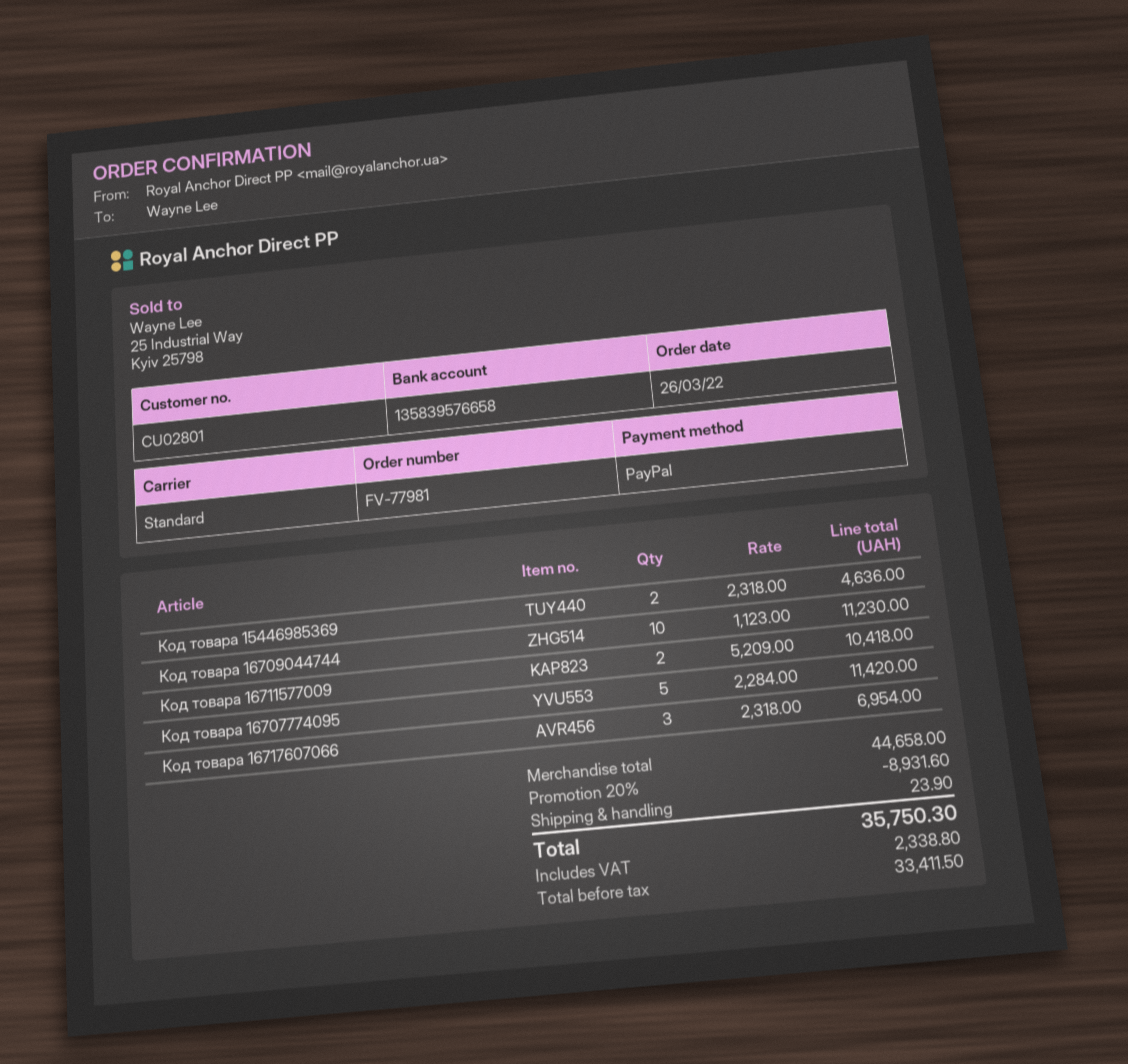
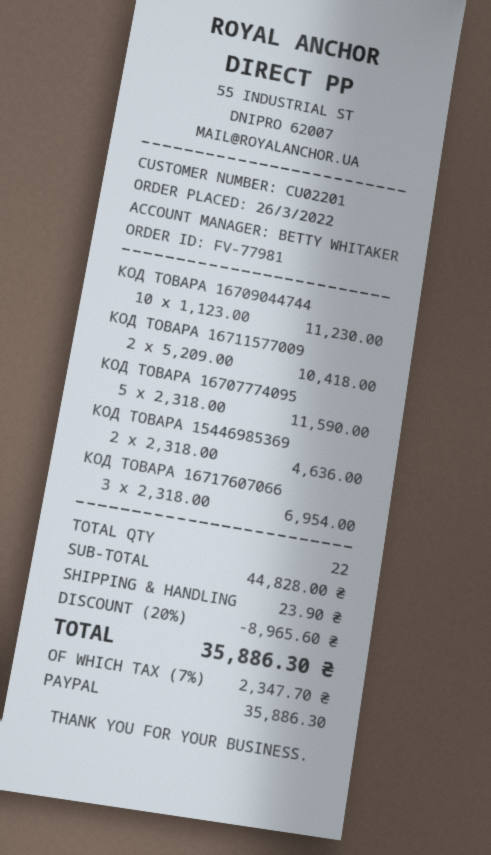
customer number: CU02801 -> CU02201
Код товара 16707774095: 5 x 2284.00 = 11420.00 -> 5 x 2318.00 = 11590.00
subtotal: 44658.00 -> 44828.00
discount: 20% = 8931.60 -> 20% = 8965.60
tax: 2338.80 -> 2347.70
total: 35750.30 -> 35886.30

